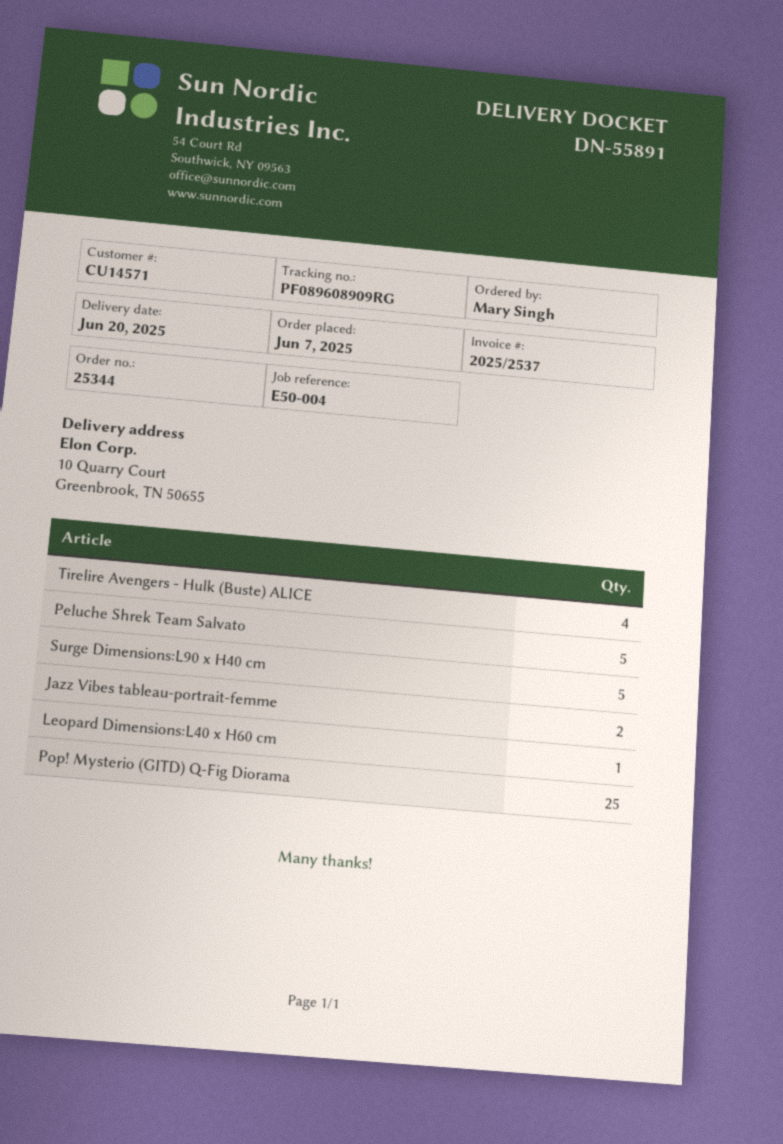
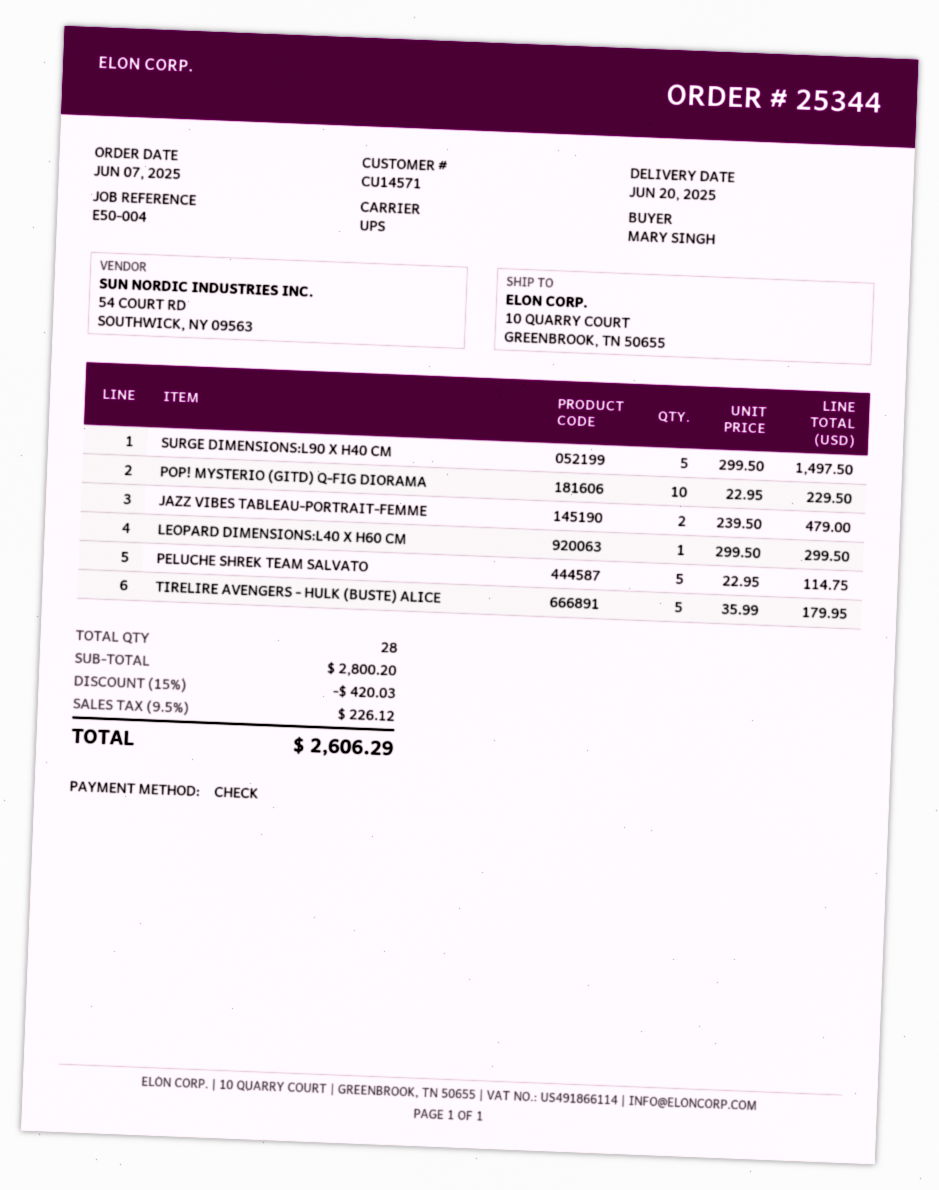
Tirelire Avengers - Hulk (Buste) ALICE: 4 -> 5
Pop! Mysterio (GITD) Q-Fig Diorama: 25 -> 10

